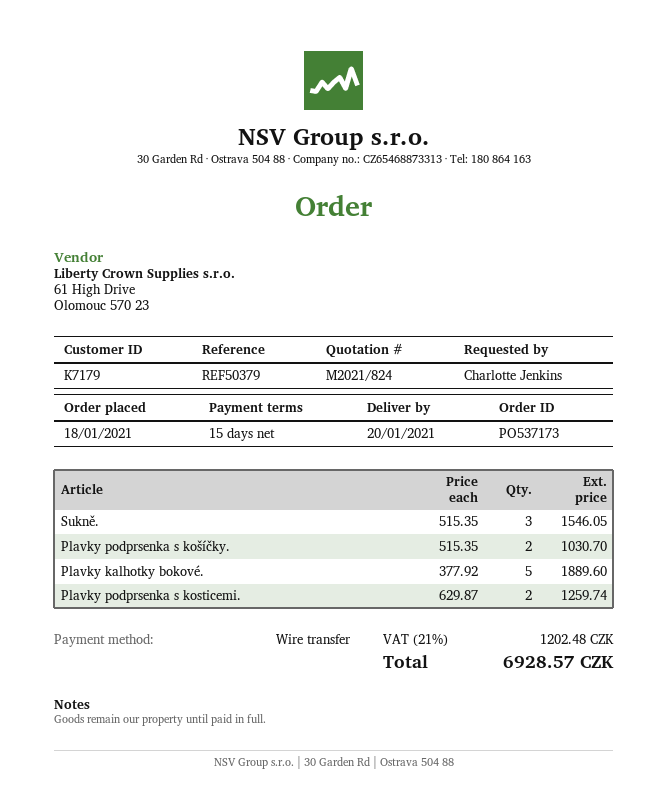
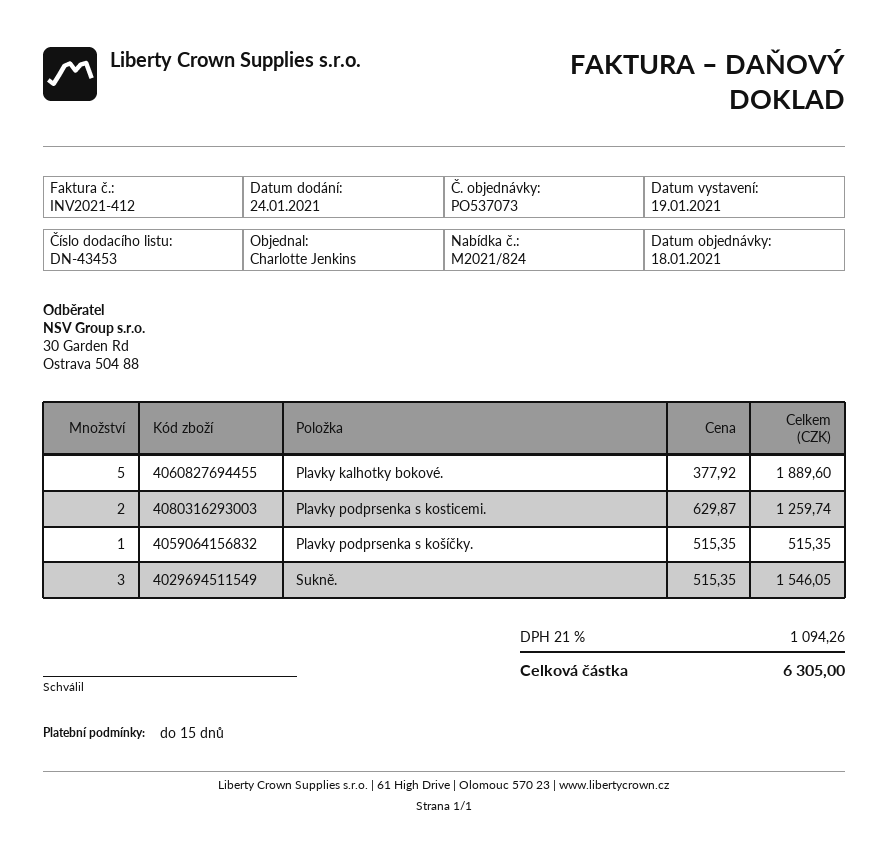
order number: PO537173 -> PO537073
delivery date: 2021-01-20 -> 2021-01-24
Plavky podprsenka s košíčky.: 2 x 515.35 = 1030.70 -> 1 x 515.35 = 515.35
tax: 21% = 1202.48 -> 21% = 1094.26
total: 6928.57 -> 6305.00

